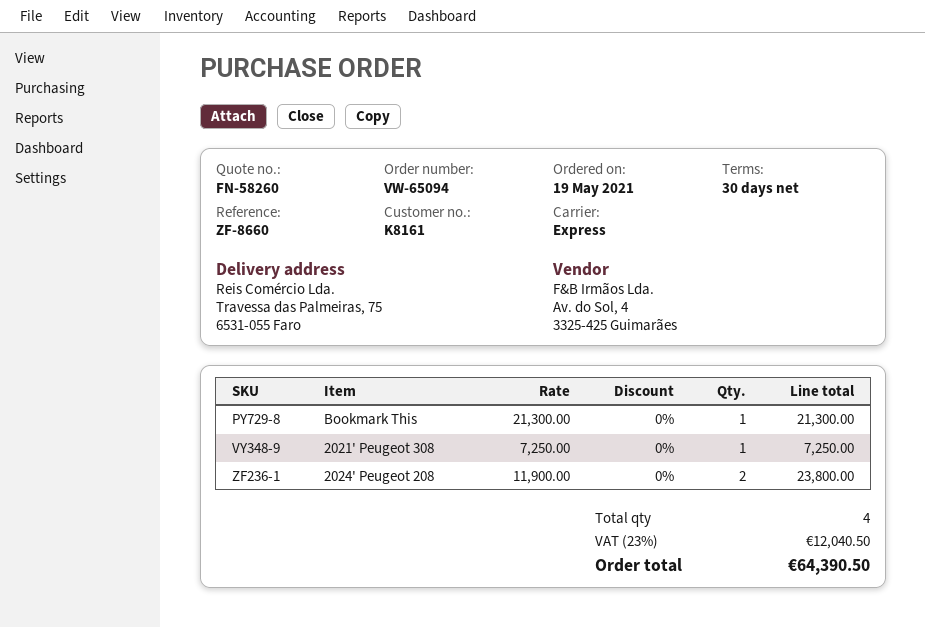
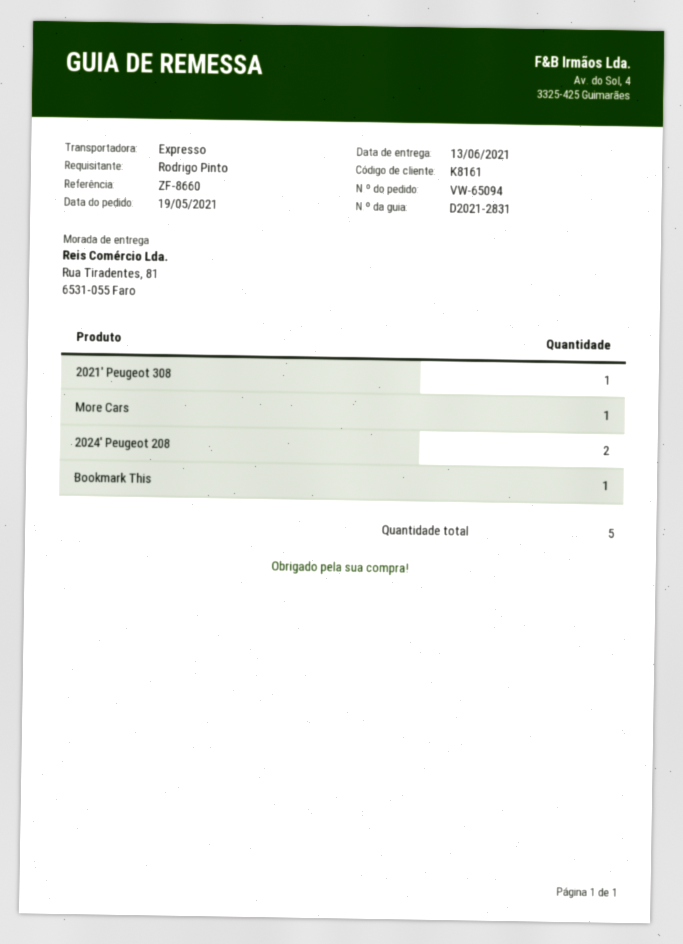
ship to: Travessa das Palmeiras, 75, 6531-055 Faro -> Rua Tiradentes, 81, 6531-055 Faro
More Cars: none -> 1
total quantity: 4 -> 5

